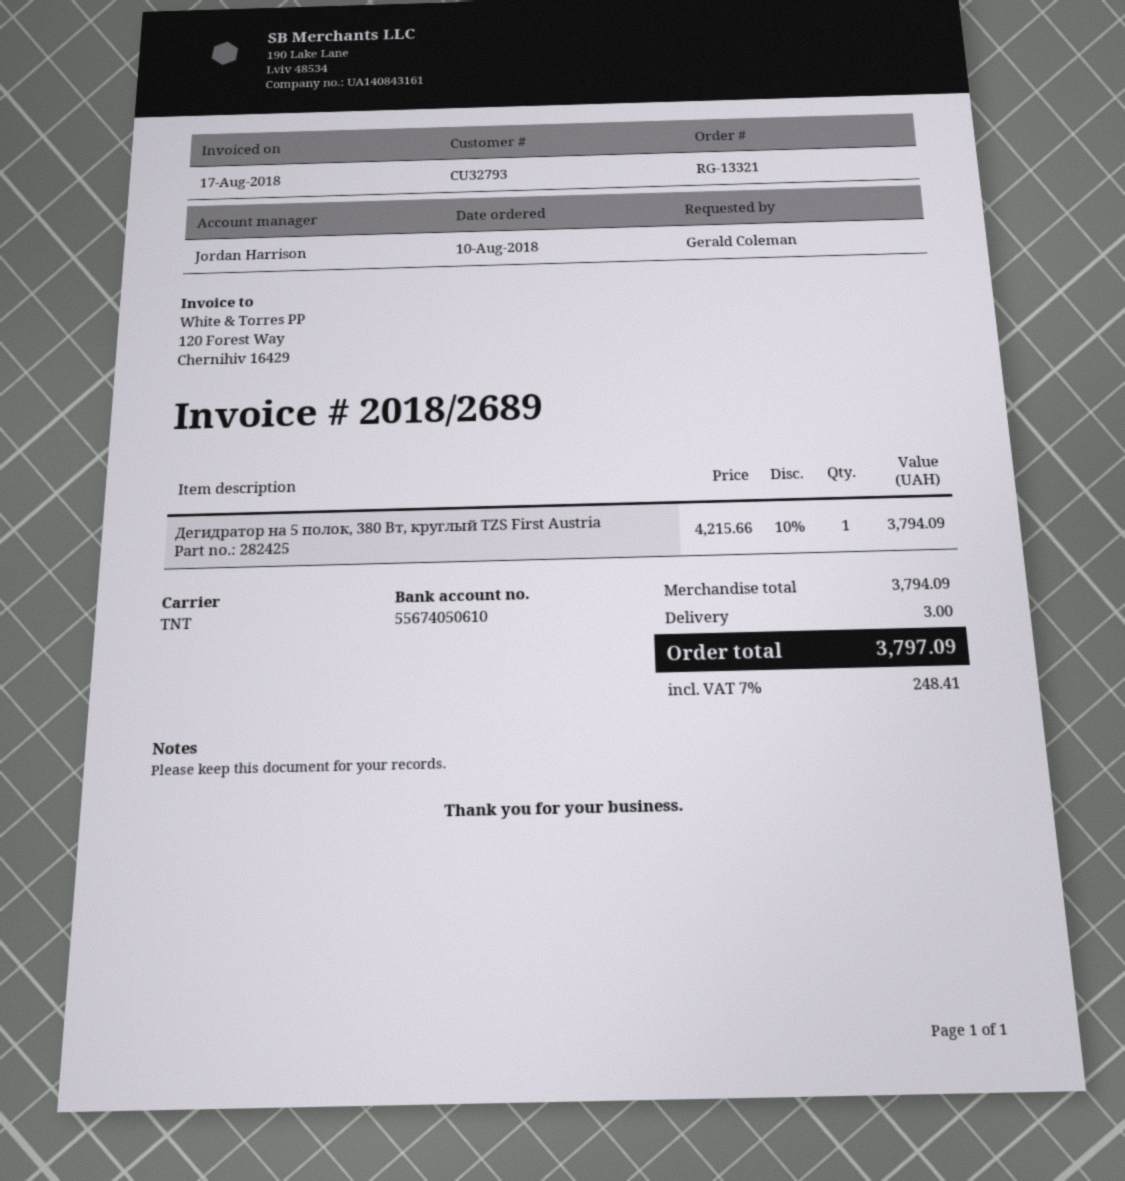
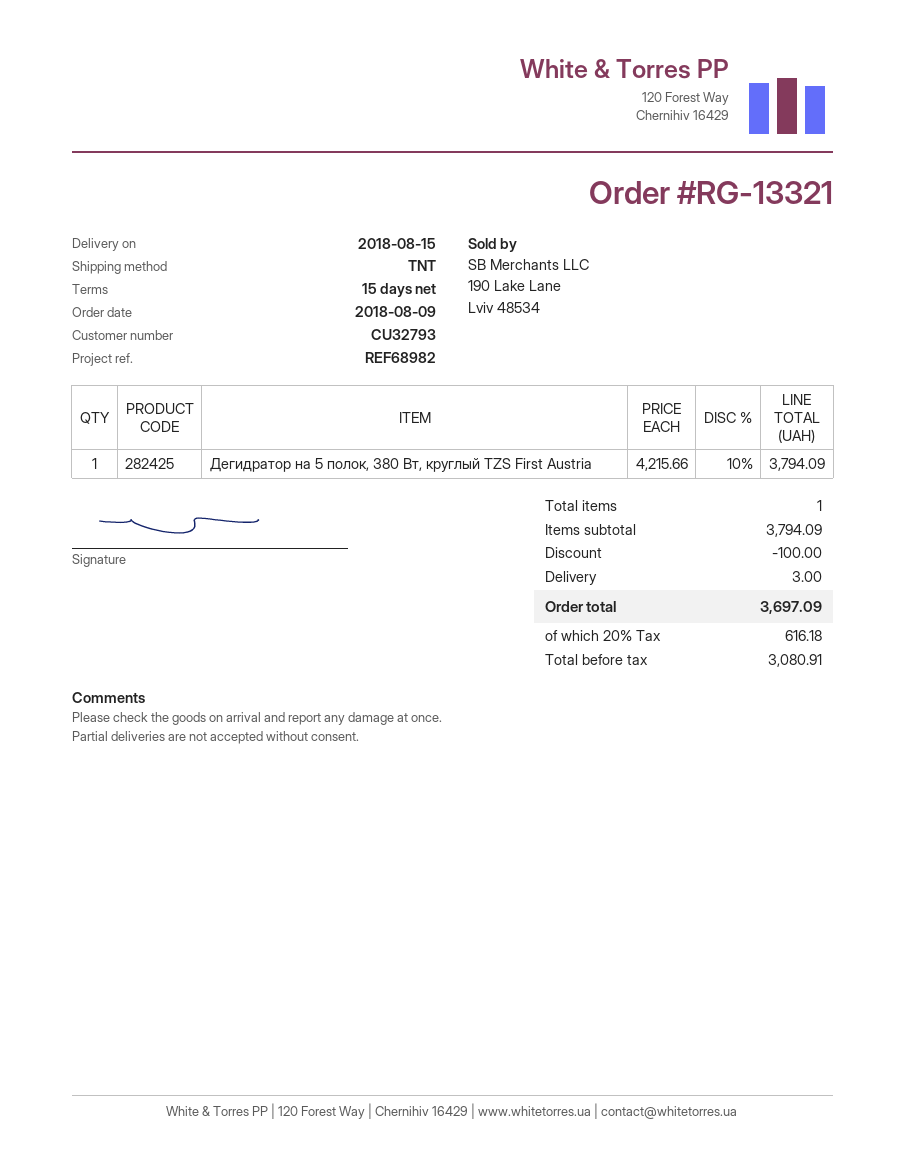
order date: 2018-08-10 -> 2018-08-09
discount: none -> 100.00
tax: 7% = 248.41 -> 20% = 616.18
total: 3797.09 -> 3697.09

